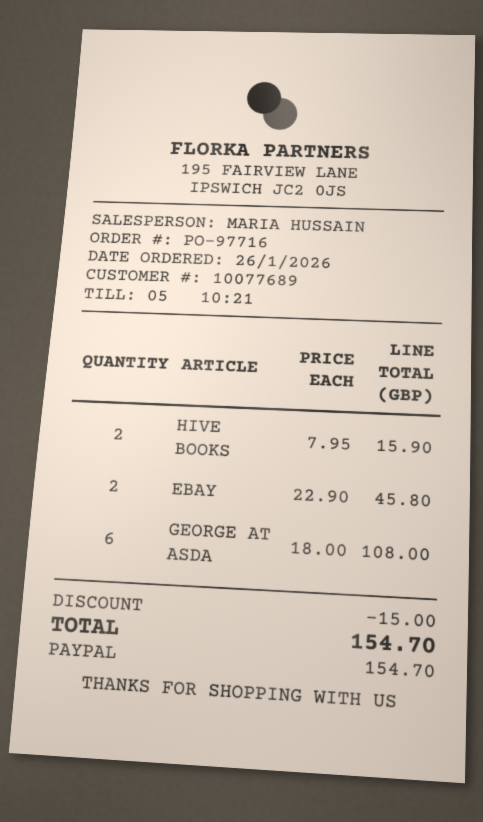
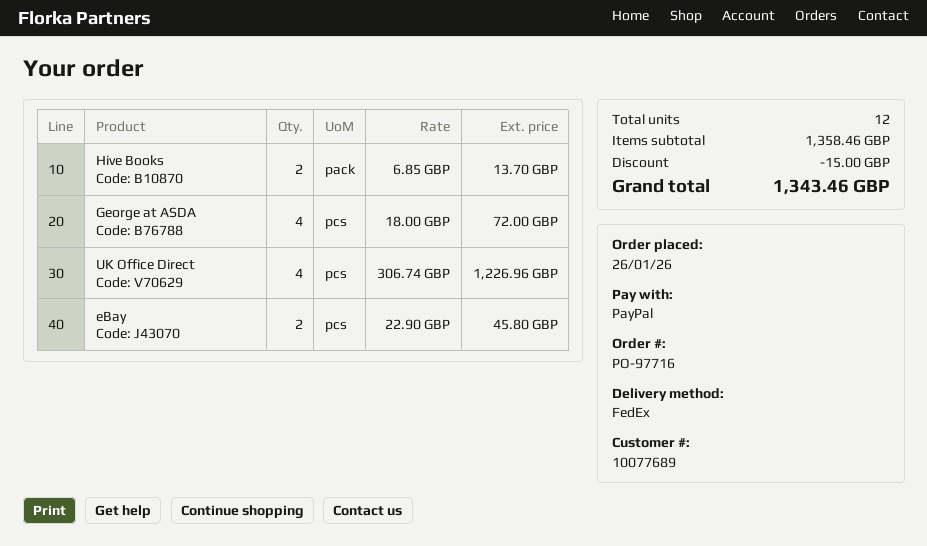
HIVE BOOKS: 2 x 7.95 = 15.90 -> 2 x 6.85 = 13.70
GEORGE AT ASDA: 6 x 18.00 = 108.00 -> 4 x 18.00 = 72.00
UK Office Direct: none -> 4 x 306.74 = 1226.96
total: 154.70 -> 1343.46

